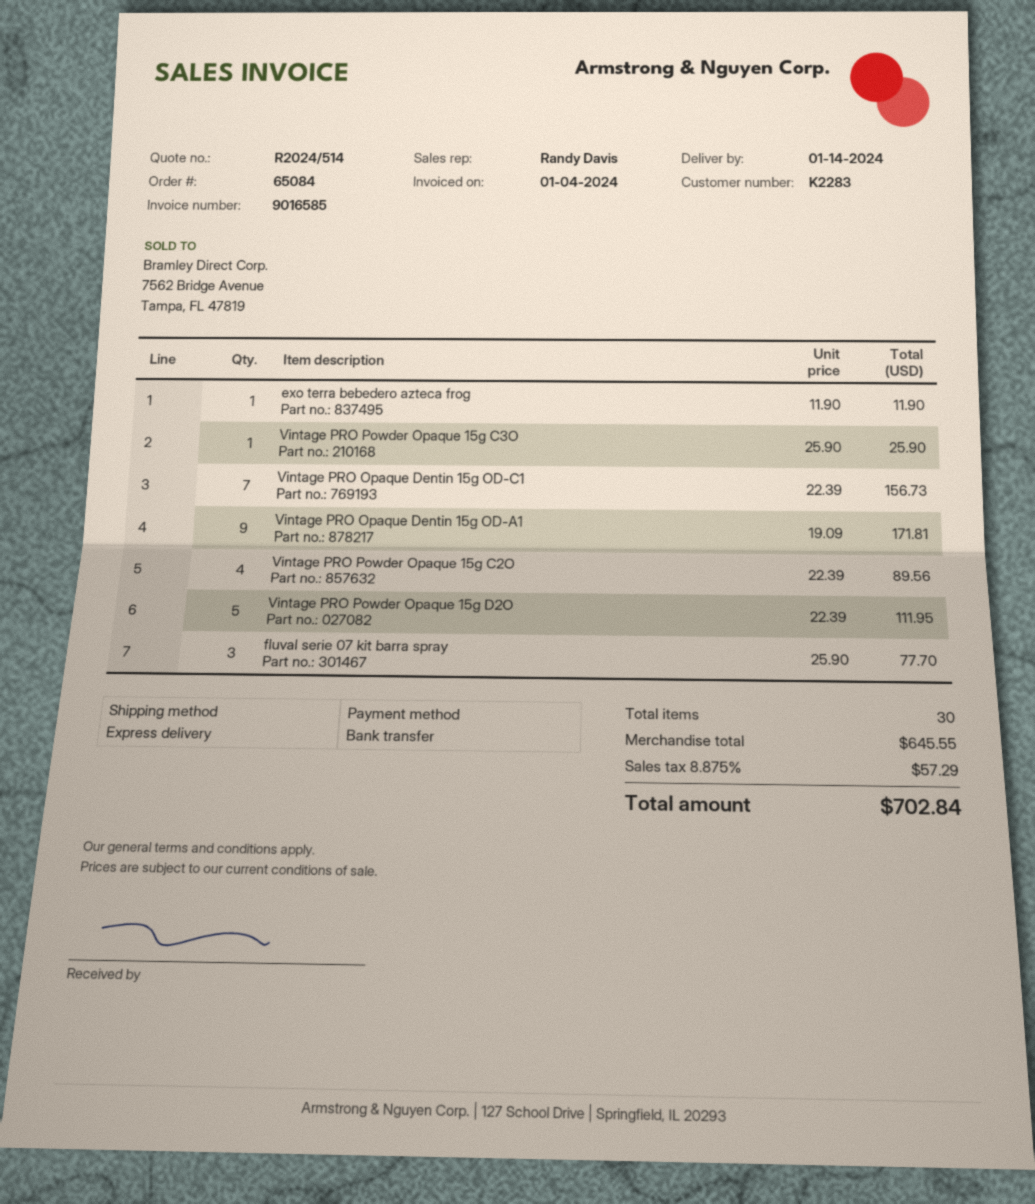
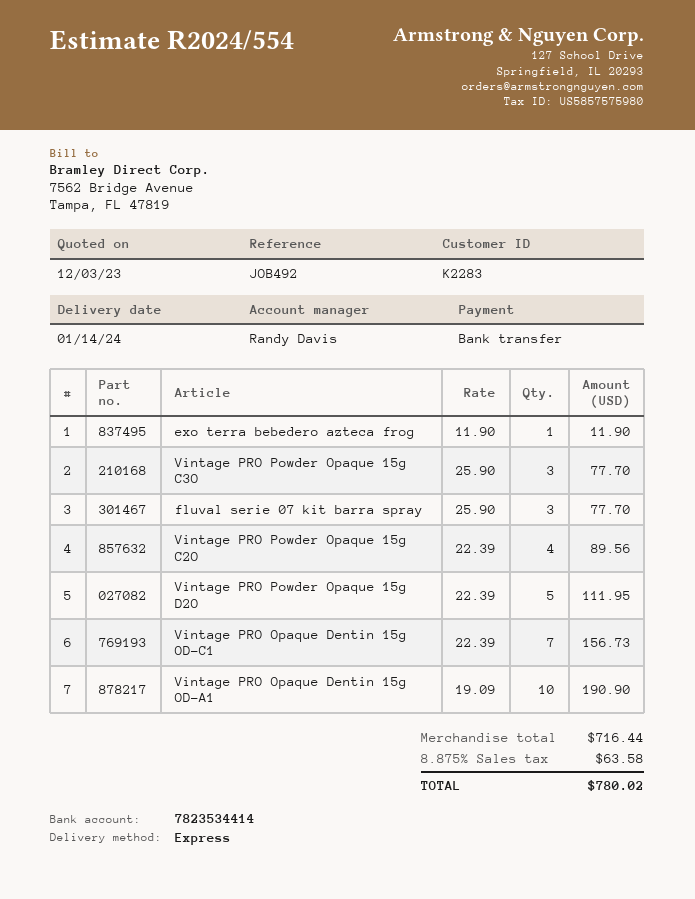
quote number: R2024/514 -> R2024/554
Vintage PRO Powder Opaque 15g C3O: 1 x 25.90 = 25.90 -> 3 x 25.90 = 77.70
Vintage PRO Opaque Dentin 15g OD-A1: 9 x 19.09 = 171.81 -> 10 x 19.09 = 190.90
subtotal: 645.55 -> 716.44
tax: 8.875% = 57.29 -> 8.875% = 63.58
total: 702.84 -> 780.02

